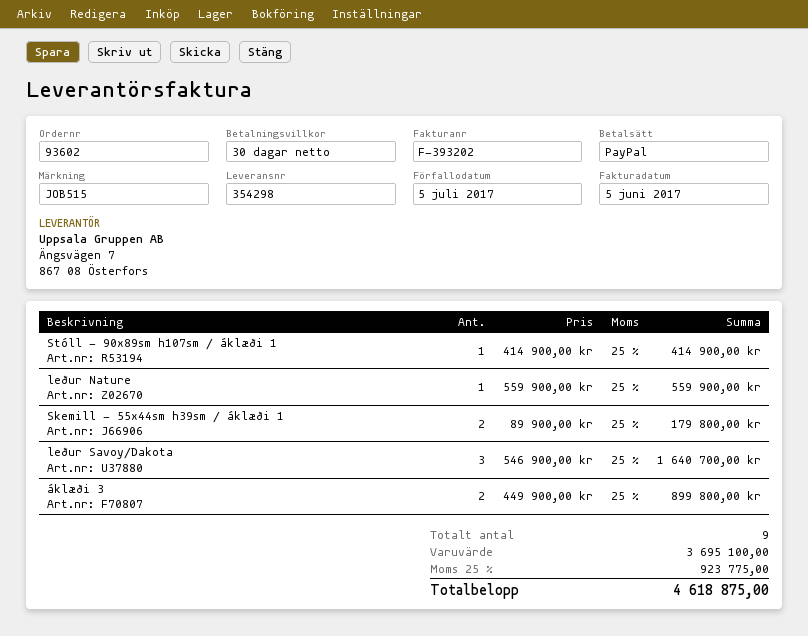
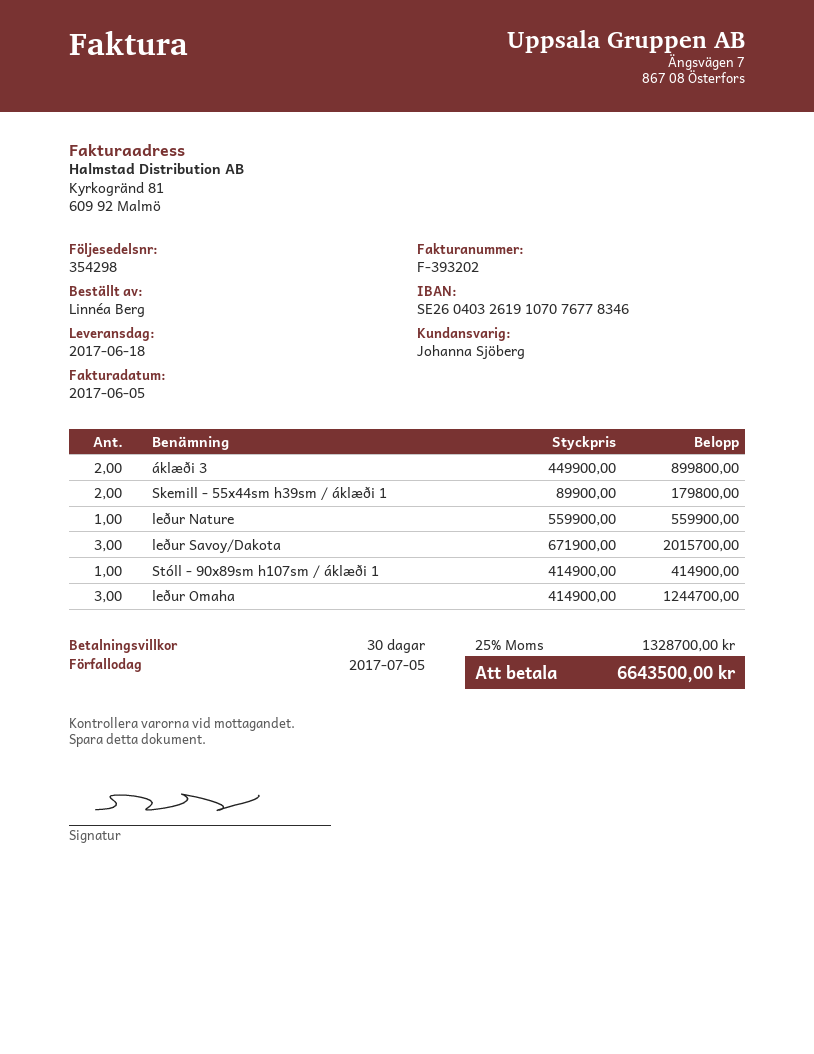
leður Savoy/Dakota: 3 x 546900.00 = 1640700.00 -> 3 x 671900.00 = 2015700.00
leður Omaha: none -> 3 x 414900.00 = 1244700.00
tax: 25% = 923775.00 -> 25% = 1328700.00
total: 4618875.00 -> 6643500.00

